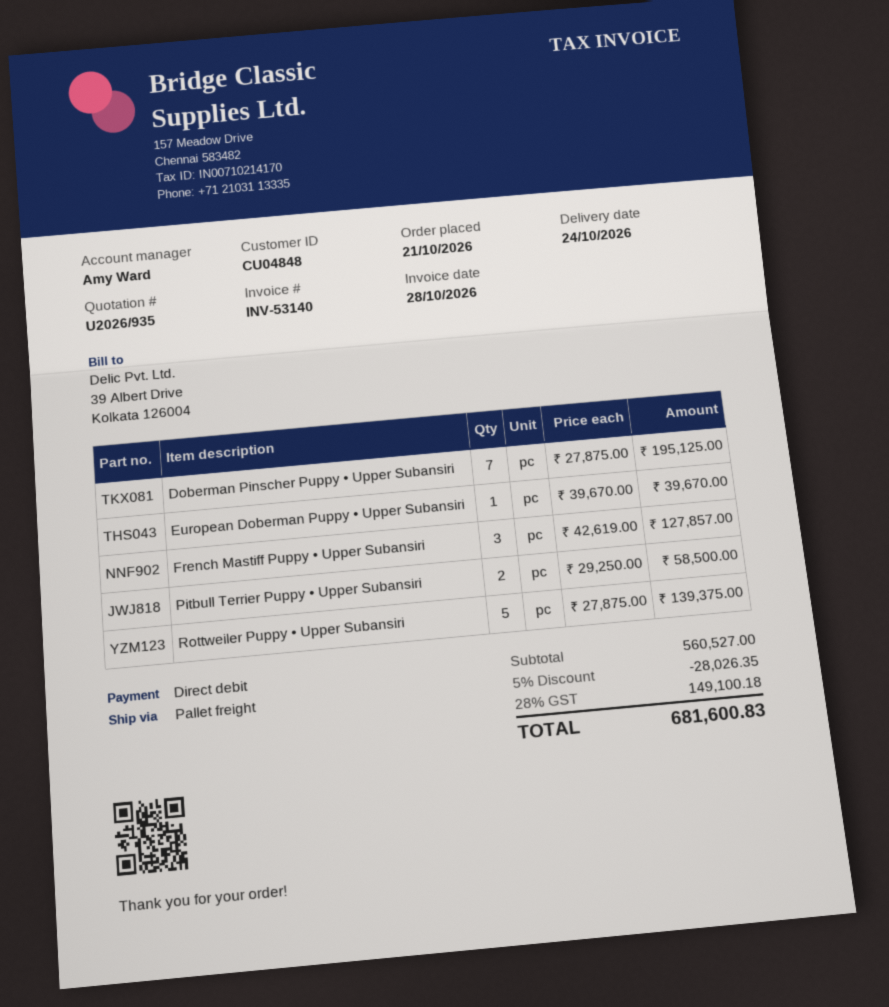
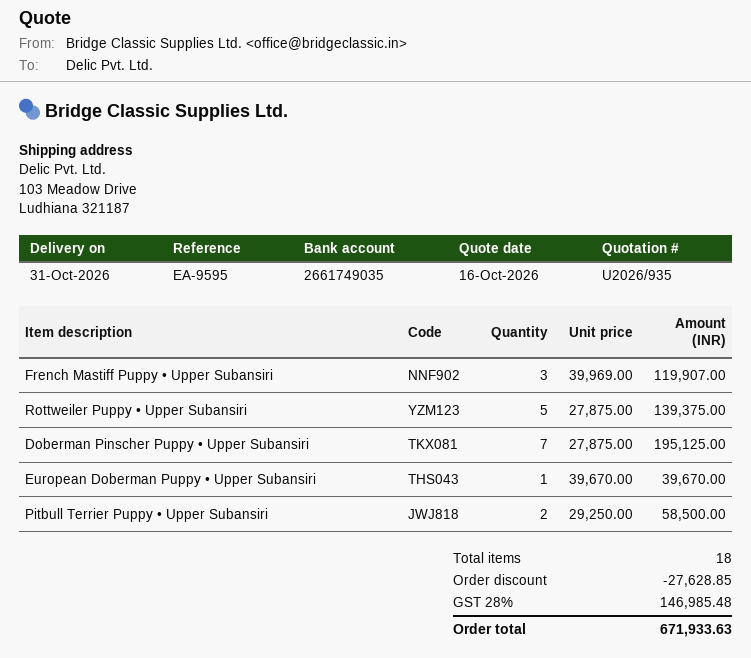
delivery date: 2026-10-24 -> 2026-10-31
French Mastiff Puppy • Upper Subansiri: 3 x 42619.00 = 127857.00 -> 3 x 39969.00 = 119907.00
discount: 28026.35 -> 27628.85
tax: 28% = 149100.18 -> 28% = 146985.48
total: 681600.83 -> 671933.63

